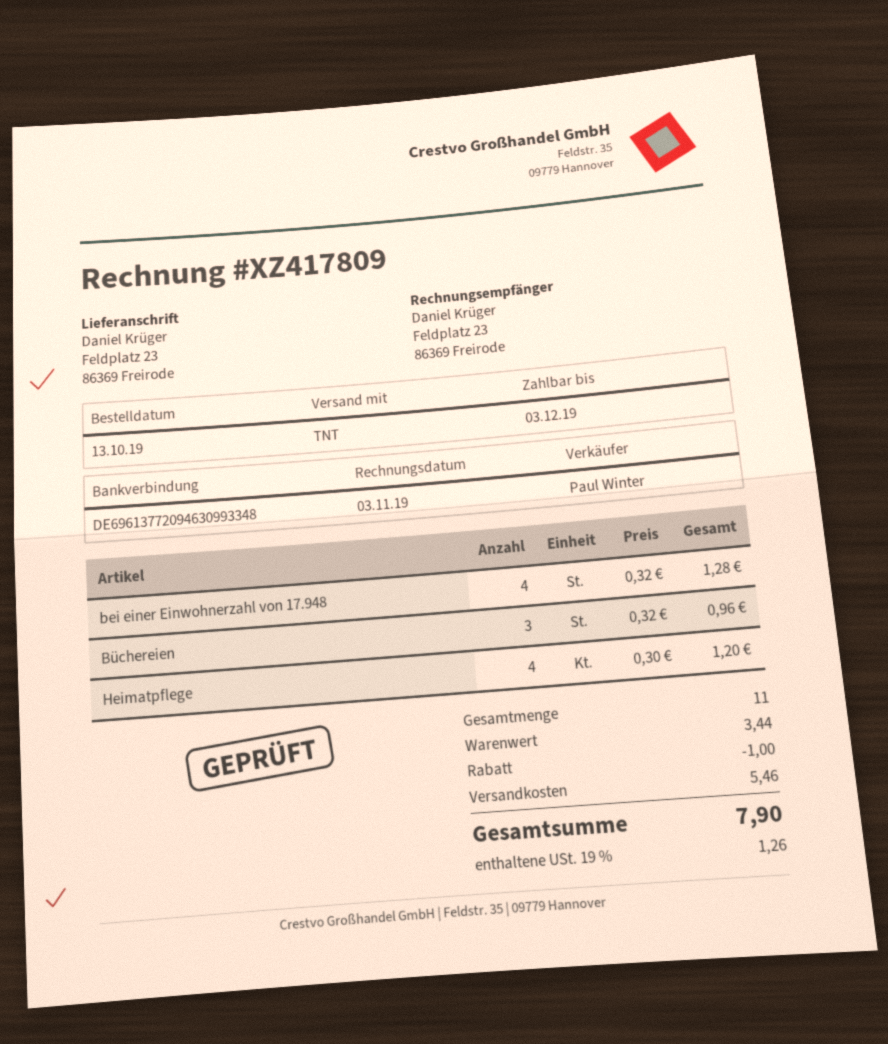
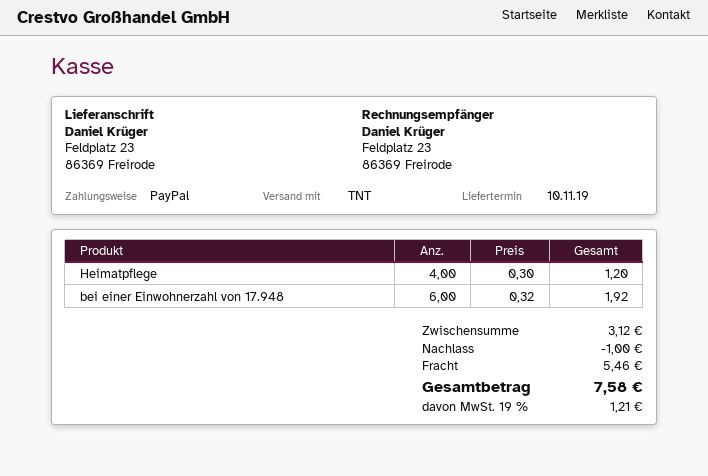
bei einer Einwohnerzahl von 17.948: 4 x 0.32 = 1.28 -> 6 x 0.32 = 1.92
Büchereien: 3 x 0.32 = 0.96 -> none
subtotal: 3.44 -> 3.12
tax: 19% = 1.26 -> 19% = 1.21
total: 7.90 -> 7.58

